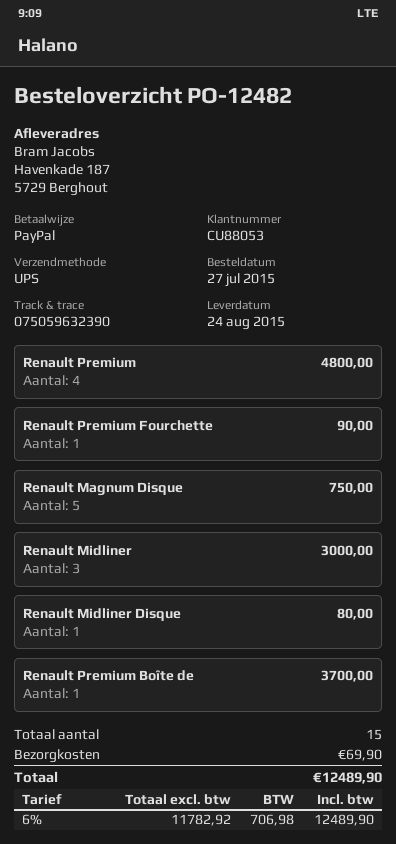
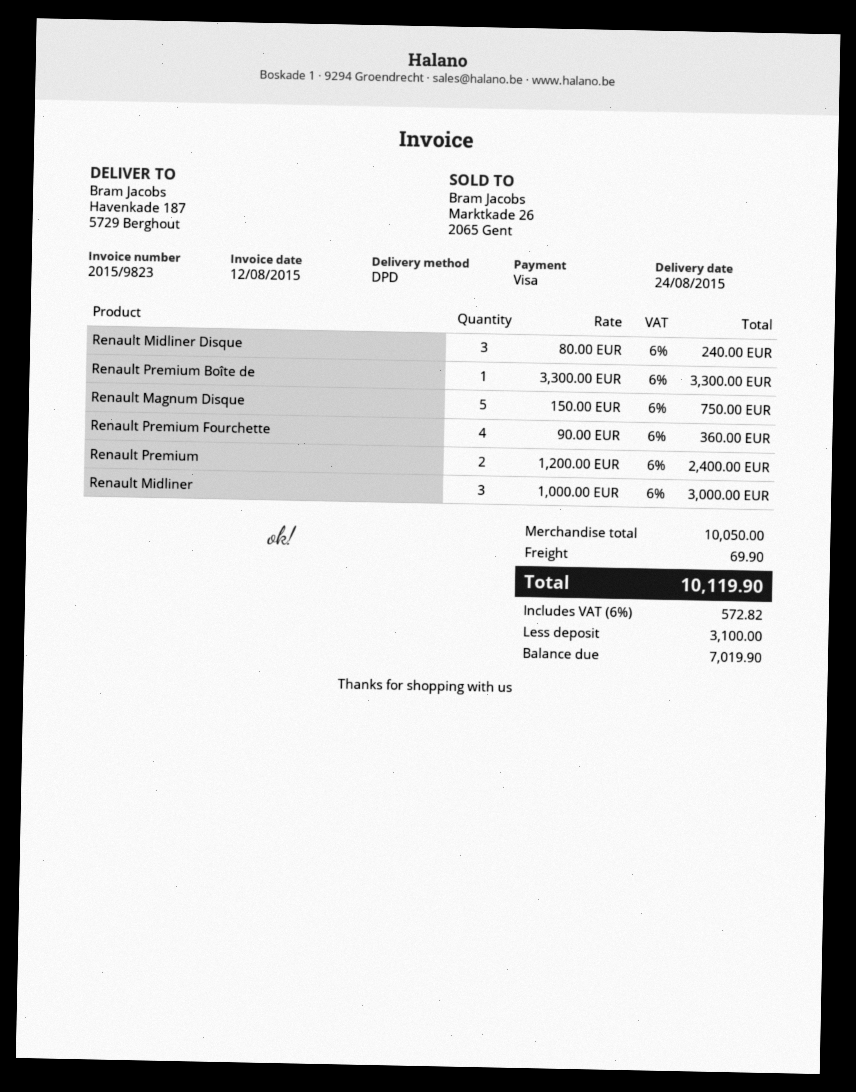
payment method: PayPal -> Visa
shipping method: UPS -> DPD
Renault Premium: 4 for 4800.00 -> 2 for 2400.00
Renault Premium Fourchette: 1 for 90.00 -> 4 for 360.00
Renault Midliner Disque: 1 for 80.00 -> 3 for 240.00
Renault Premium Boîte de: 1 for 3700.00 -> 1 for 3300.00
tax: 6% = 706.98 -> 6% = 572.82
total: 12489.90 -> 10119.90

